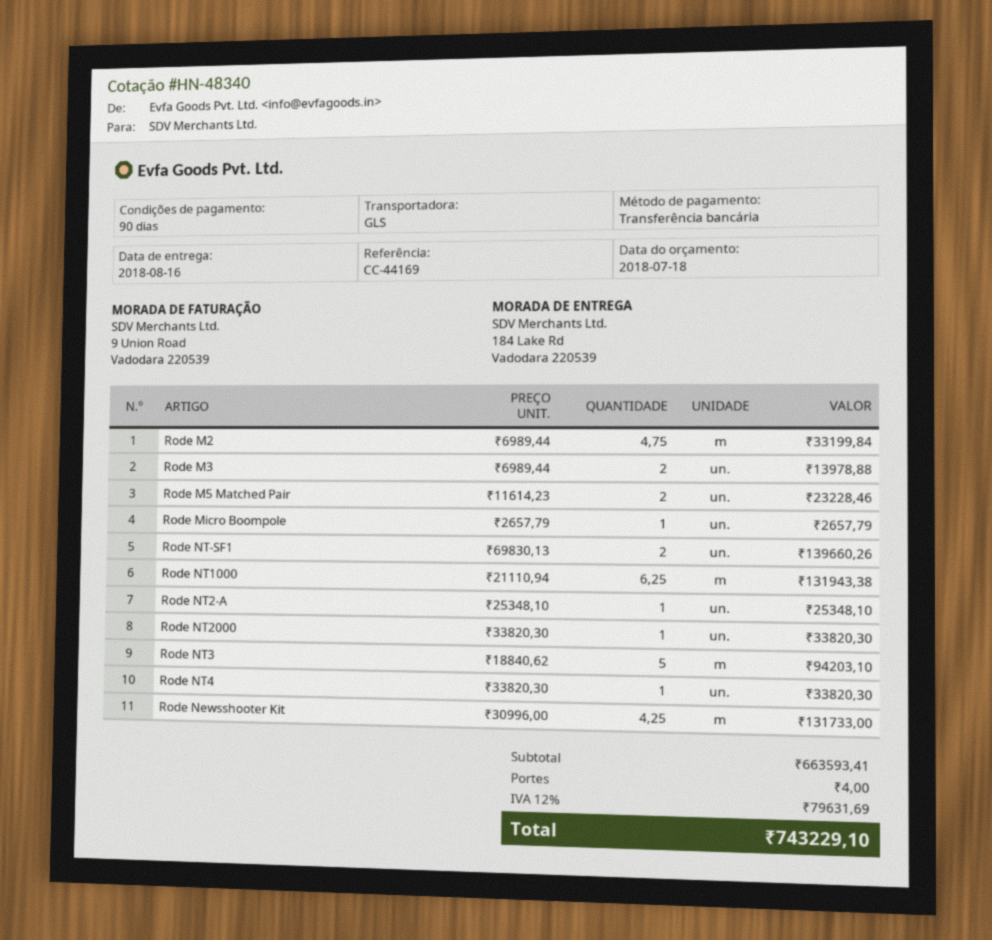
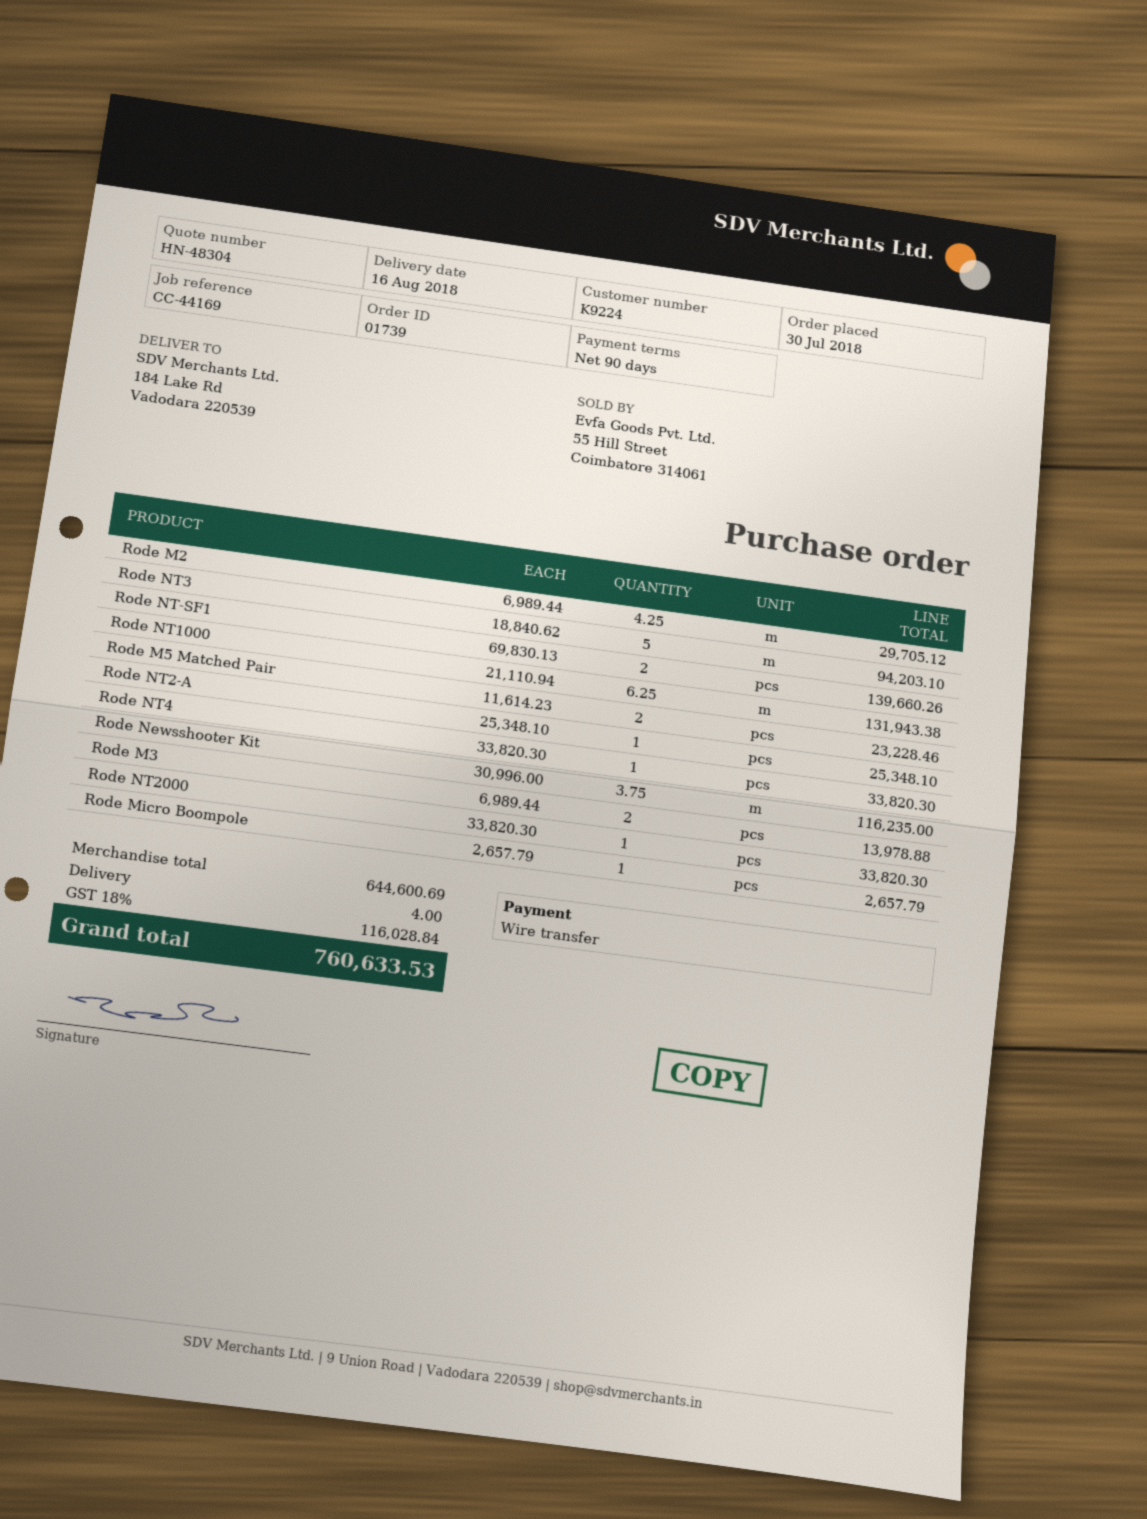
quote number: HN-48340 -> HN-48304
Rode M2: 4.75 x 6989.44 = 33199.84 -> 4.25 x 6989.44 = 29705.12
Rode Newsshooter Kit: 4.25 x 30996.00 = 131733.00 -> 3.75 x 30996.00 = 116235.00
subtotal: 663593.41 -> 644600.69
tax: 12% = 79631.69 -> 18% = 116028.84
total: 743229.10 -> 760633.53

